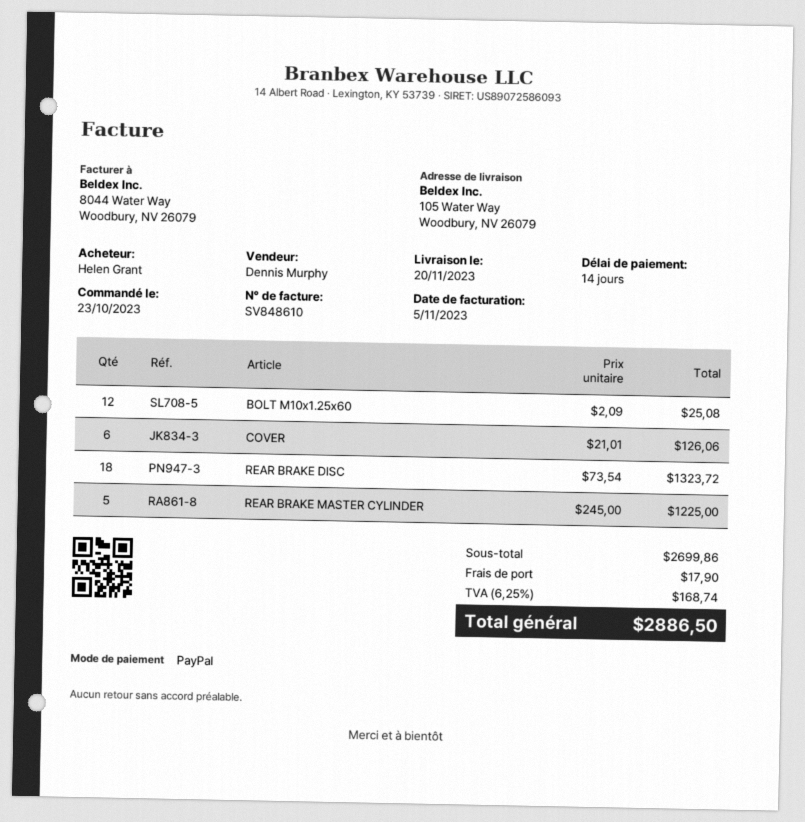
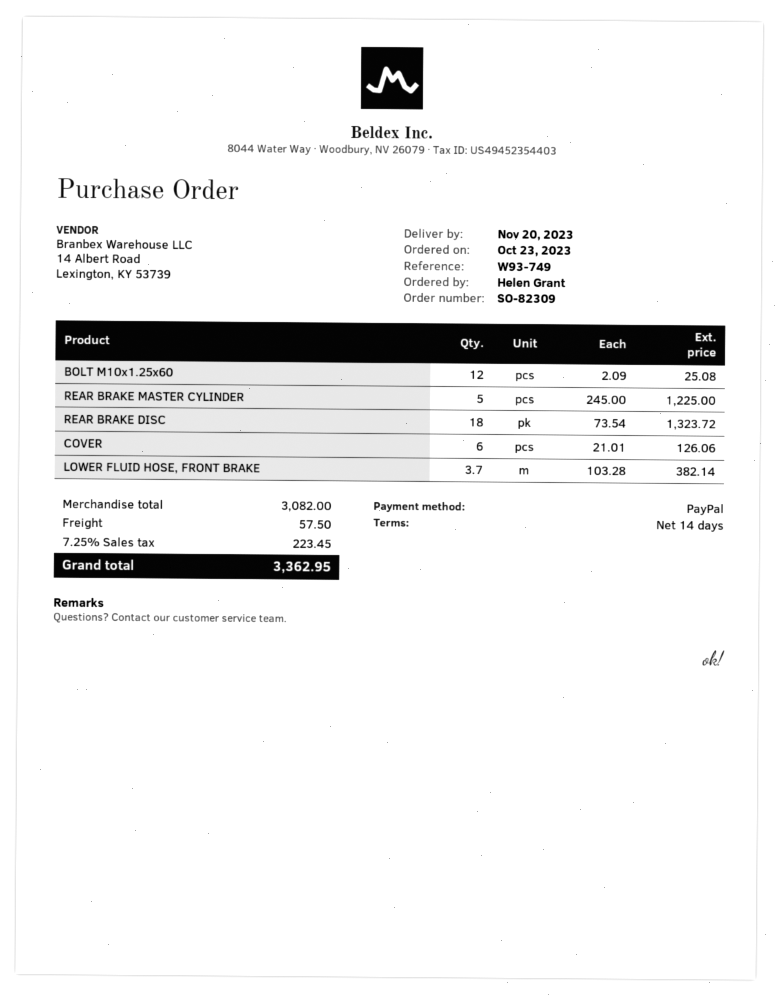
LOWER FLUID HOSE, FRONT BRAKE: none -> 3.7 x 103.28 = 382.14
subtotal: 2699.86 -> 3082.00
shipping: 17.90 -> 57.50
tax: 6.25% = 168.74 -> 7.25% = 223.45
total: 2886.50 -> 3362.95

